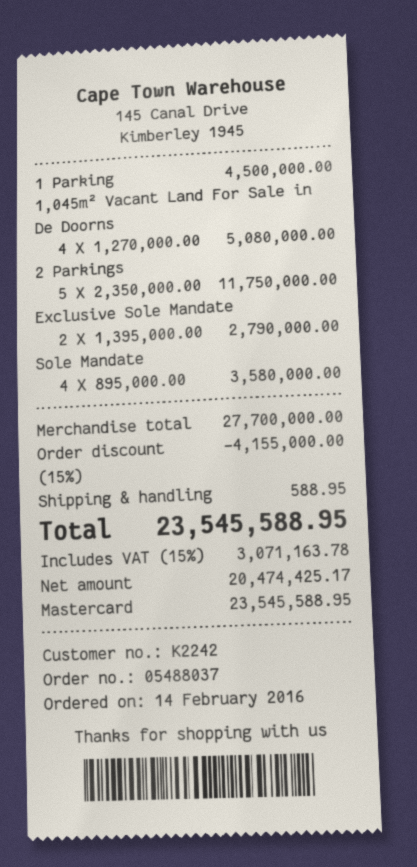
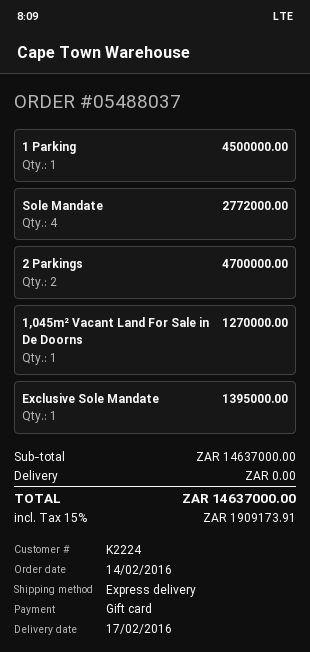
customer number: K2242 -> K2224
payment method: Mastercard -> gift card
1,045m² Vacant Land For Sale in De Doorns: 4 for 5080000.00 -> 1 for 1270000.00
2 Parkings: 5 for 11750000.00 -> 2 for 4700000.00
Exclusive Sole Mandate: 2 for 2790000.00 -> 1 for 1395000.00
Sole Mandate: 4 for 3580000.00 -> 4 for 2772000.00
subtotal: 27700000.00 -> 14637000.00
discount: 15% = 4155000.00 -> none
shipping: 588.95 -> 0.00
tax: 15% = 3071163.78 -> 15% = 1909173.91
total: 23545588.95 -> 14637000.00

